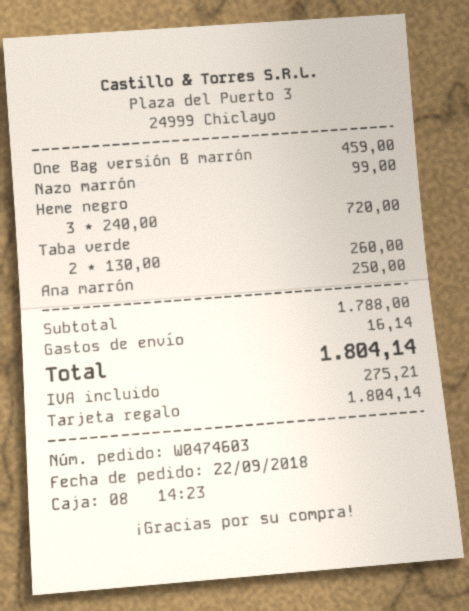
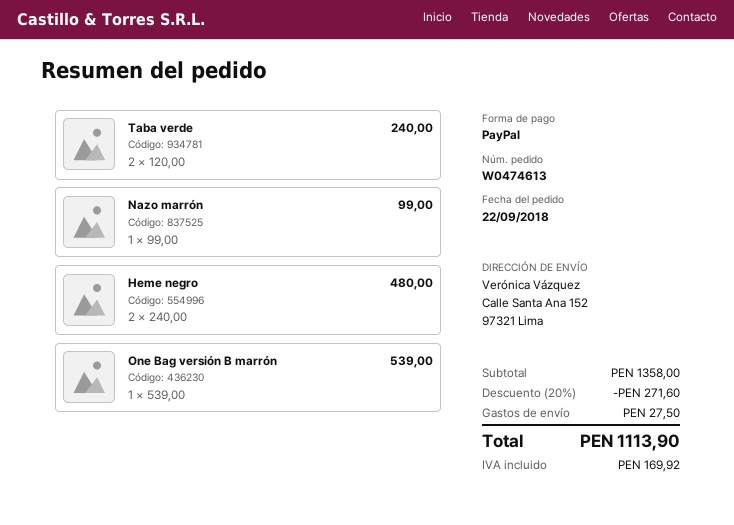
order number: W0474603 -> W0474613
payment method: gift card -> PayPal
One Bag versión B marrón: 1 x 459.00 = 459.00 -> 1 x 539.00 = 539.00
Heme negro: 3 x 240.00 = 720.00 -> 2 x 240.00 = 480.00
Taba verde: 2 x 130.00 = 260.00 -> 2 x 120.00 = 240.00
Ana marrón: 1 x 250.00 = 250.00 -> none
subtotal: 1788.00 -> 1358.00
discount: none -> 20% = 271.60
shipping: 16.14 -> 27.50
tax: 275.21 -> 169.92
total: 1804.14 -> 1113.90

